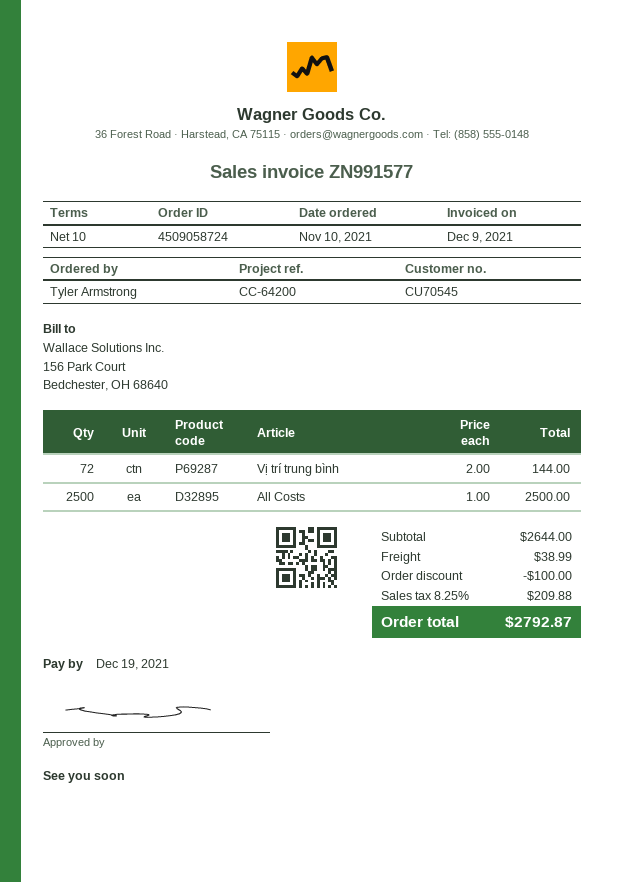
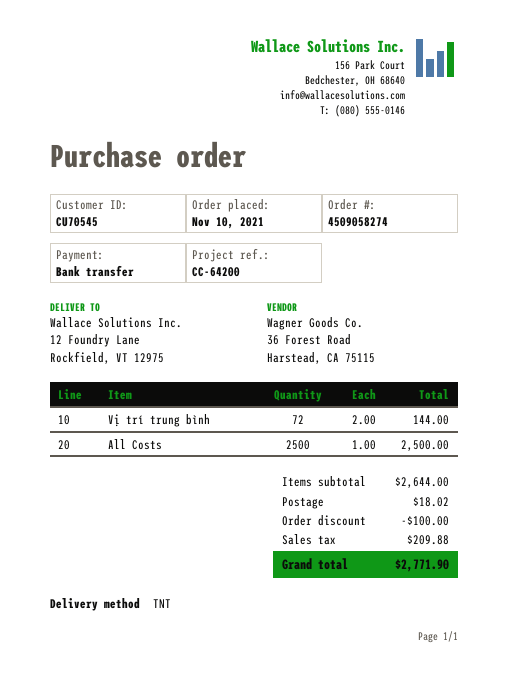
order number: 4509058724 -> 4509058274
shipping: 38.99 -> 18.02
total: 2792.87 -> 2771.90

